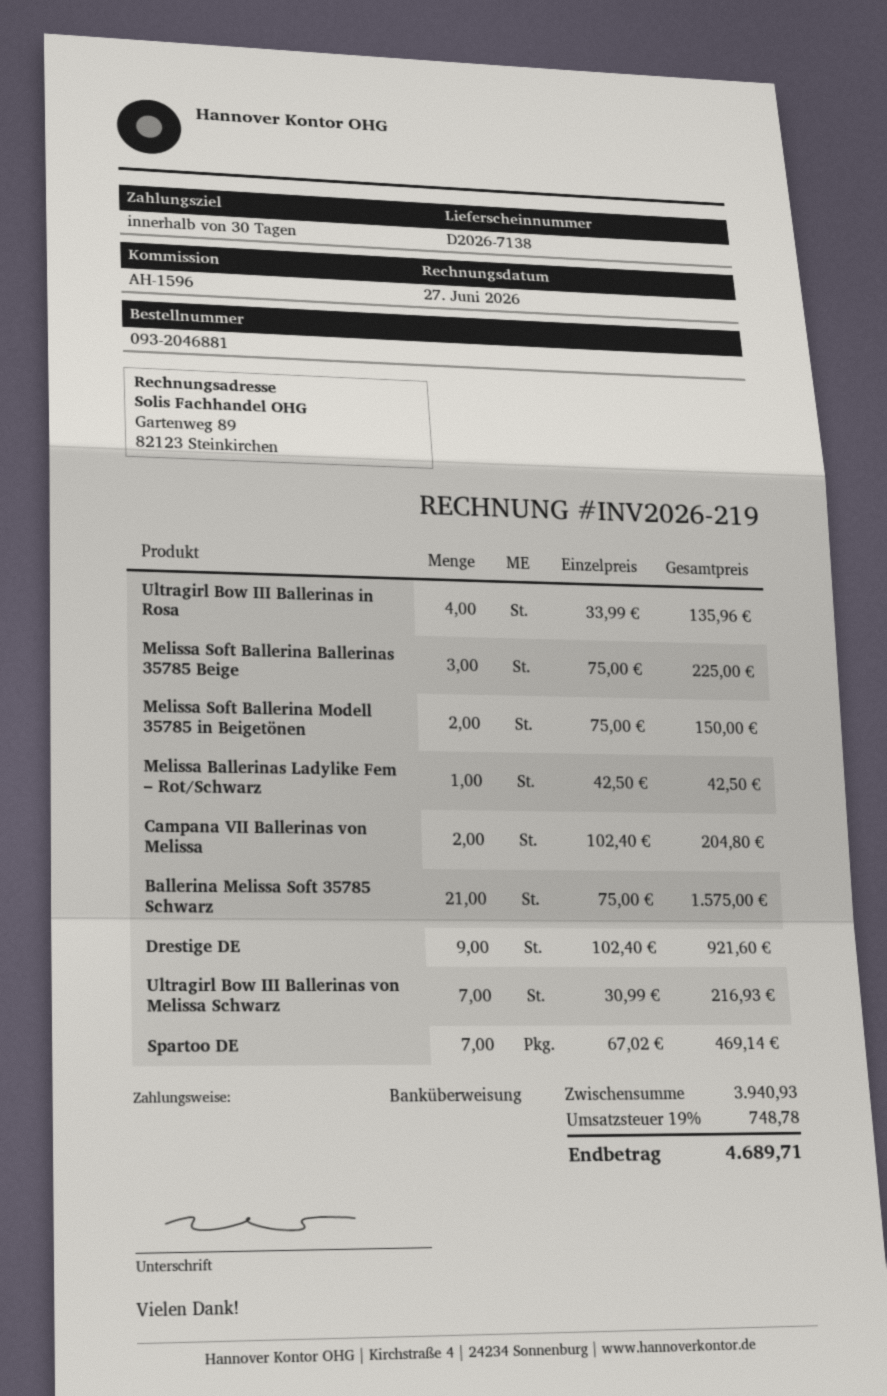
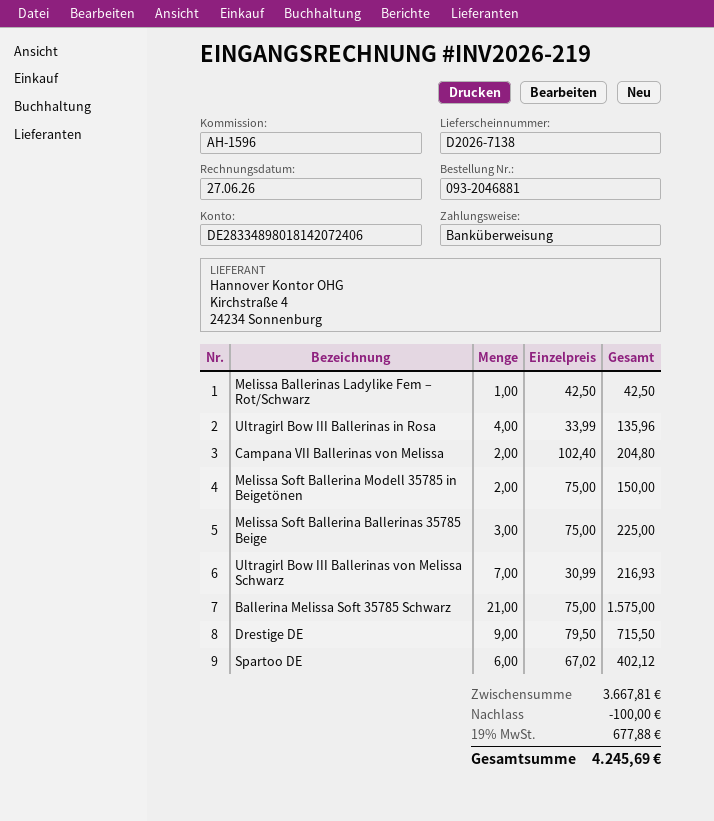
Drestige DE: 9 x 102.40 = 921.60 -> 9 x 79.50 = 715.50
Spartoo DE: 7 x 67.02 = 469.14 -> 6 x 67.02 = 402.12
subtotal: 3940.93 -> 3667.81
discount: none -> 100.00
tax: 19% = 748.78 -> 19% = 677.88
total: 4689.71 -> 4245.69

